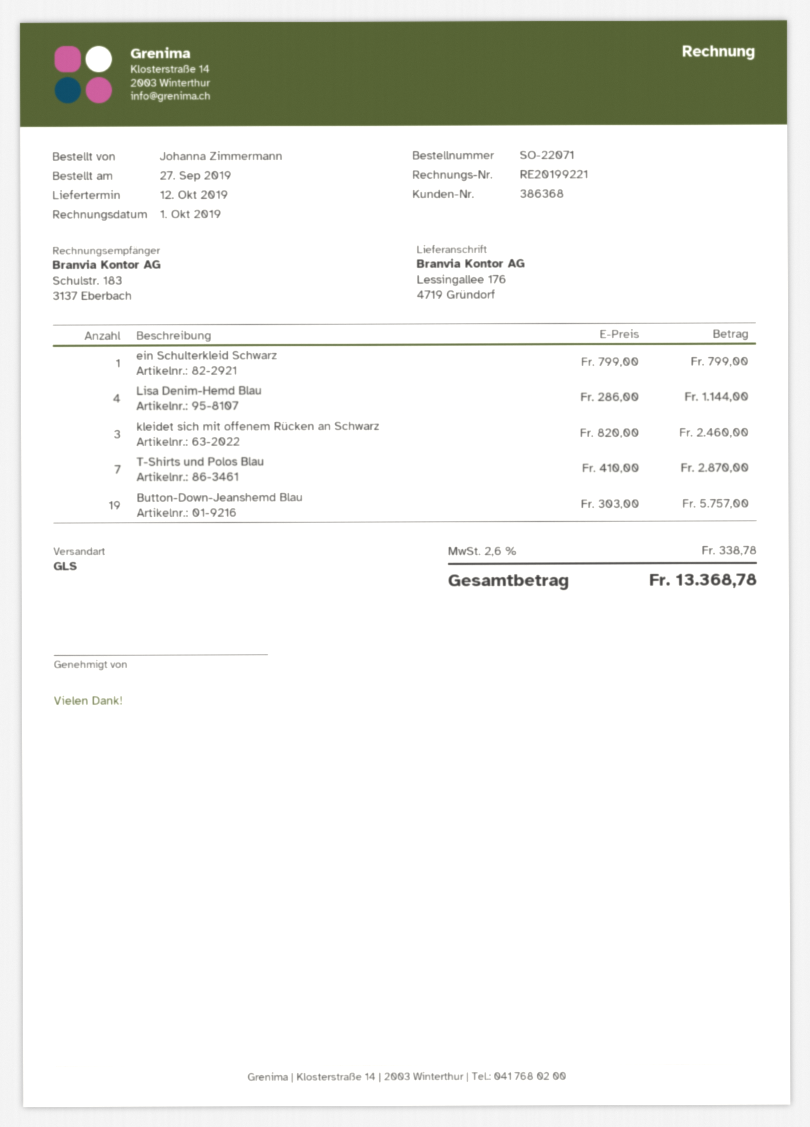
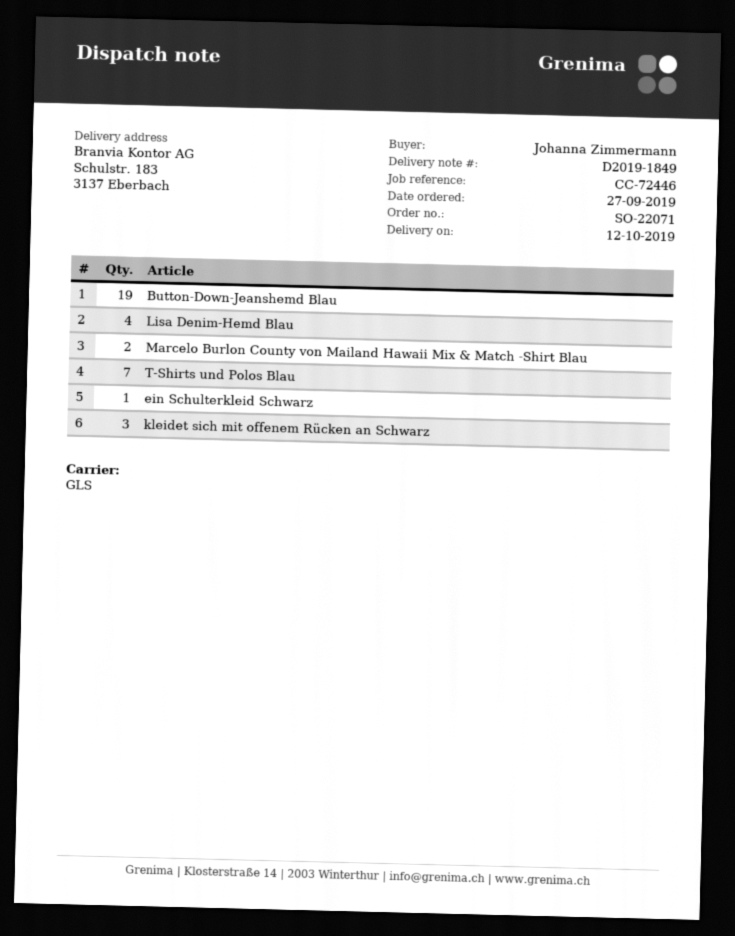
ship to: Lessingallee 176, 4719 Gründorf -> Schulstr. 183, 3137 Eberbach
Marcelo Burlon County von Mailand Hawaii Mix & Match -Shirt Blau: none -> 2

